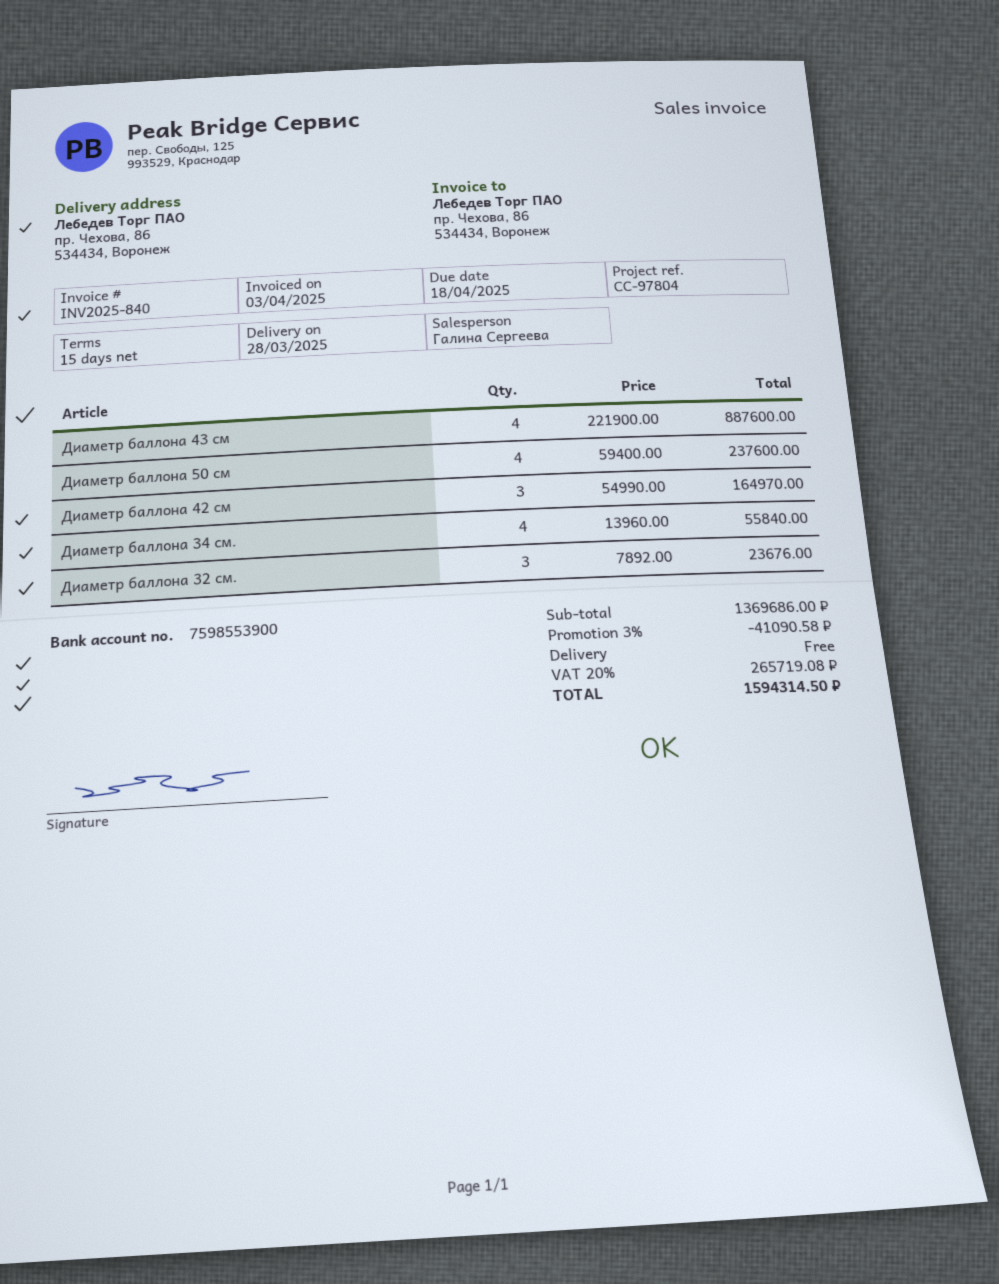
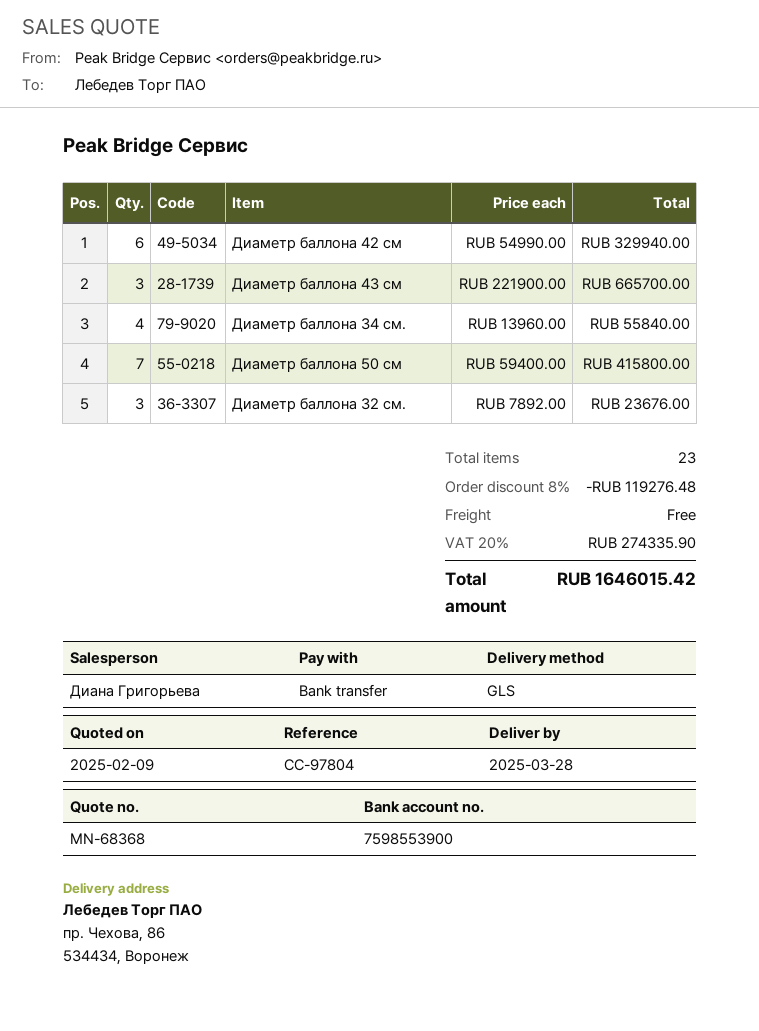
sales rep: Галина Сергеева -> Диана Григорьева
Диаметр баллона 43 см: 4 x 221900.00 = 887600.00 -> 3 x 221900.00 = 665700.00
Диаметр баллона 50 см: 4 x 59400.00 = 237600.00 -> 7 x 59400.00 = 415800.00
Диаметр баллона 42 см: 3 x 54990.00 = 164970.00 -> 6 x 54990.00 = 329940.00
discount: 3% = 41090.58 -> 8% = 119276.48
tax: 20% = 265719.08 -> 20% = 274335.90
total: 1594314.50 -> 1646015.42

